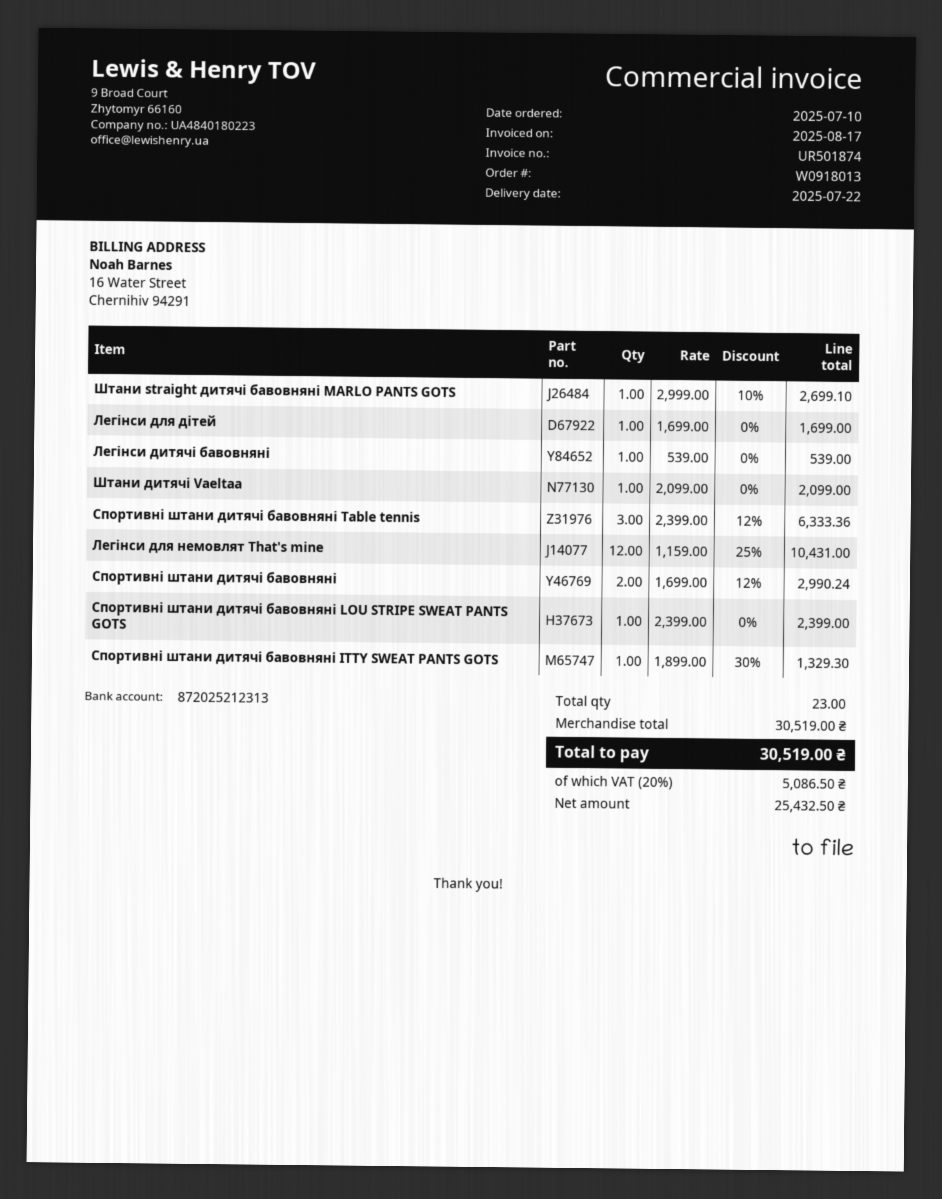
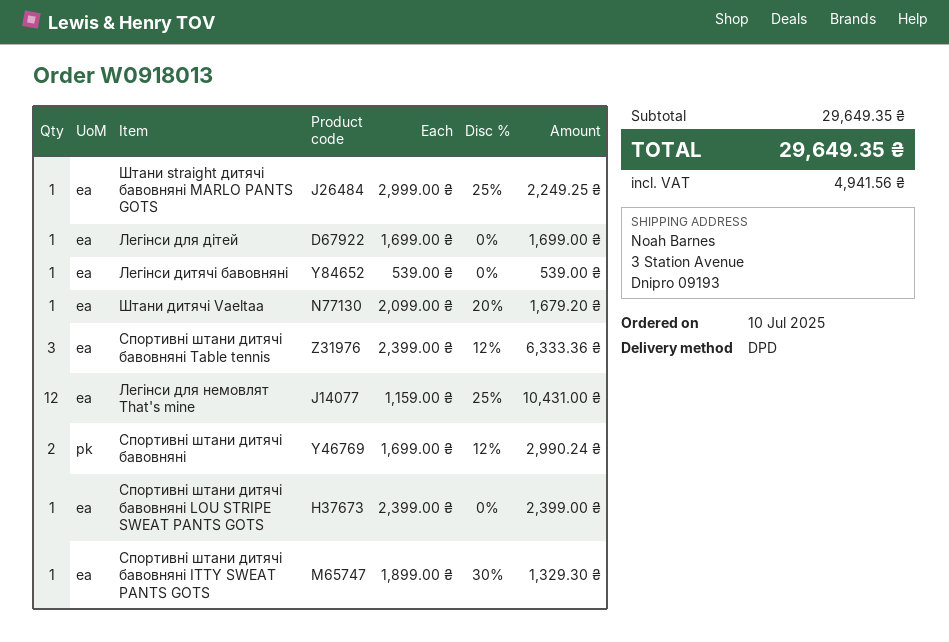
Штани straight дитячі бавовняні MARLO PANTS GOTS: 1 x 2999.00 - 10% = 2699.10 -> 1 x 2999.00 - 25% = 2249.25
Штани дитячі Vaeltaa: 1 x 2099.00 = 2099.00 -> 1 x 2099.00 - 20% = 1679.20
subtotal: 30519.00 -> 29649.35
tax: 5086.50 -> 4941.56
total: 30519.00 -> 29649.35

